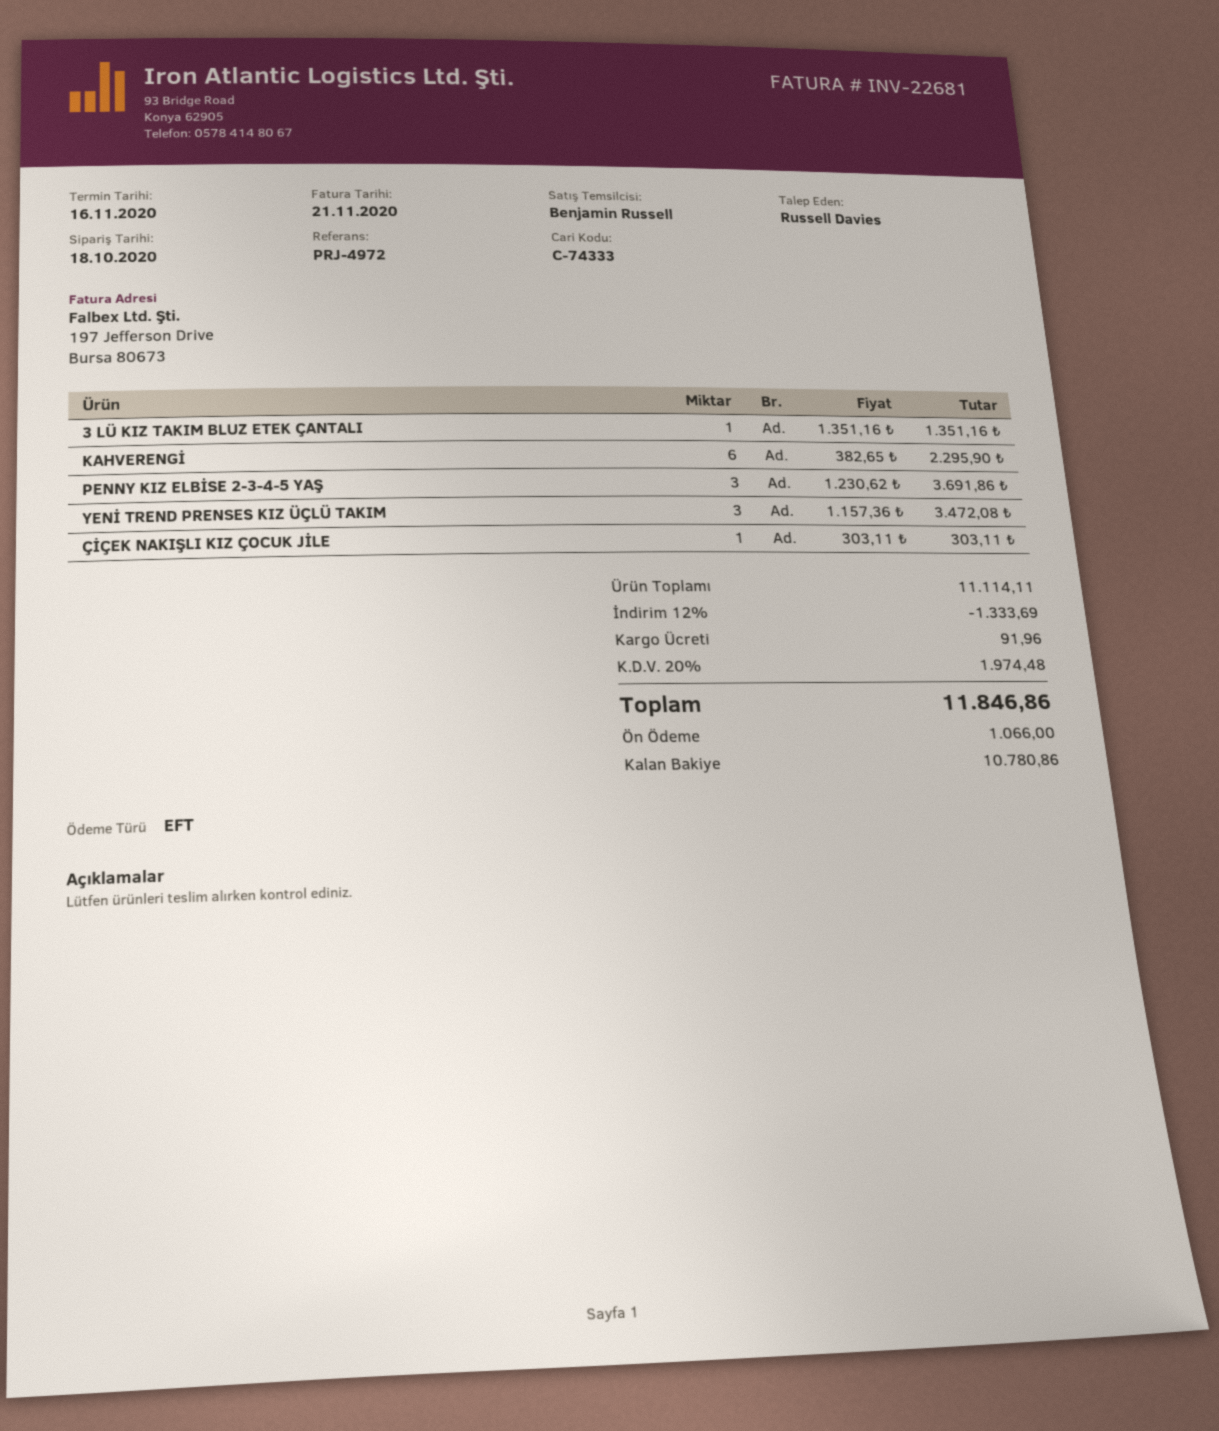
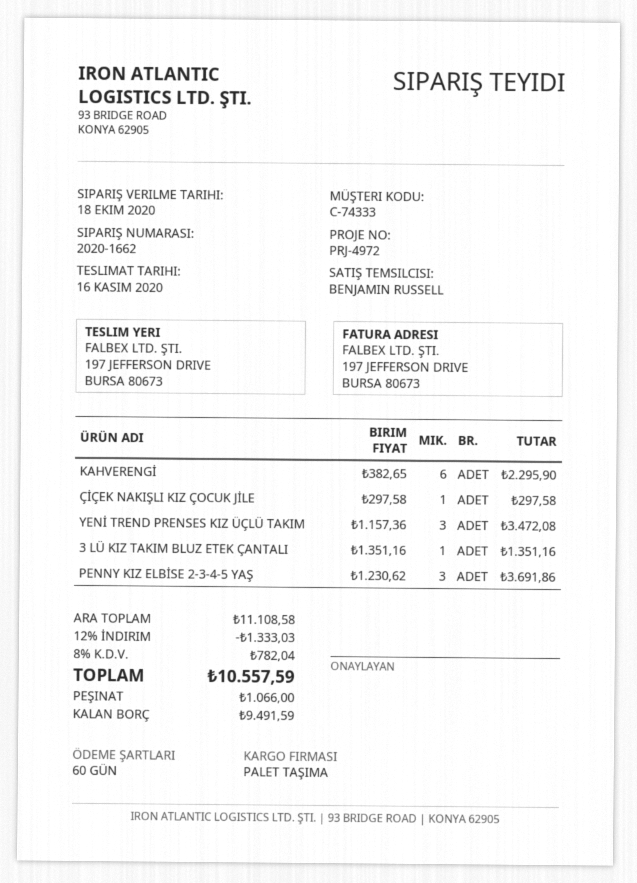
ÇİÇEK NAKIŞLI KIZ ÇOCUK JİLE: 1 x 303.11 = 303.11 -> 1 x 297.58 = 297.58
subtotal: 11114.11 -> 11108.58
discount: 12% = 1333.69 -> 12% = 1333.03
shipping: 91.96 -> none
tax: 20% = 1974.48 -> 8% = 782.04
total: 11846.86 -> 10557.59
balance: 10780.86 -> 9491.59

